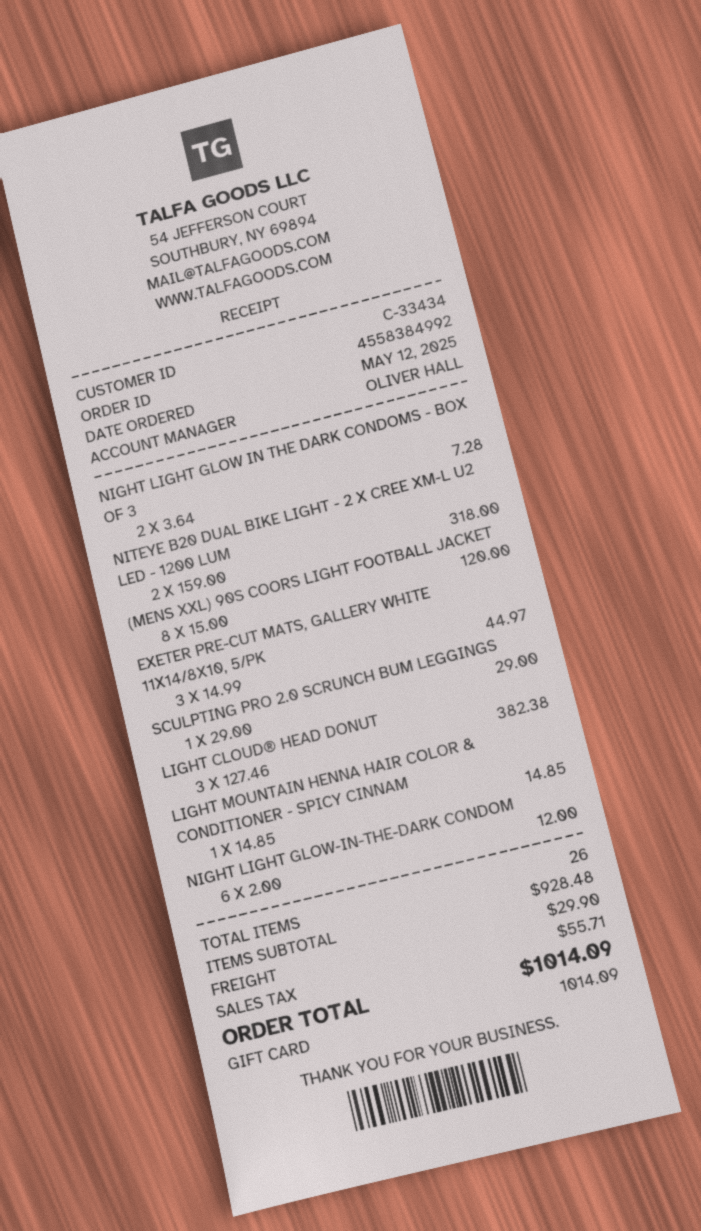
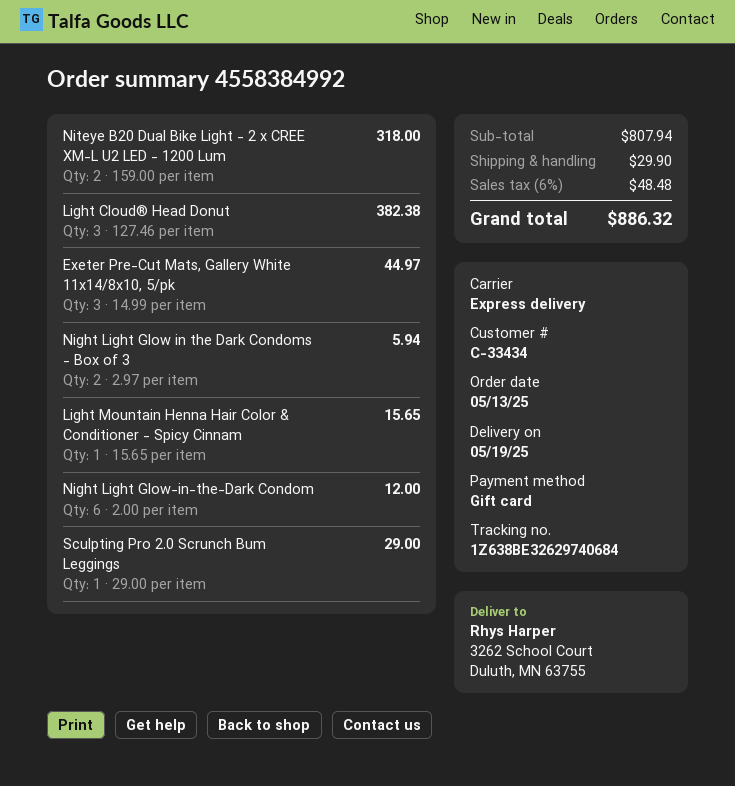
order date: 2025-05-12 -> 2025-05-13
NIGHT LIGHT GLOW IN THE DARK CONDOMS - BOX OF 3: 2 x 3.64 = 7.28 -> 2 x 2.97 = 5.94
(MENS XXL) 90S COORS LIGHT FOOTBALL JACKET: 8 x 15.00 = 120.00 -> none
LIGHT MOUNTAIN HENNA HAIR COLOR & CONDITIONER - SPICY CINNAM: 1 x 14.85 = 14.85 -> 1 x 15.65 = 15.65
subtotal: 928.48 -> 807.94
tax: 55.71 -> 48.48
total: 1014.09 -> 886.32

